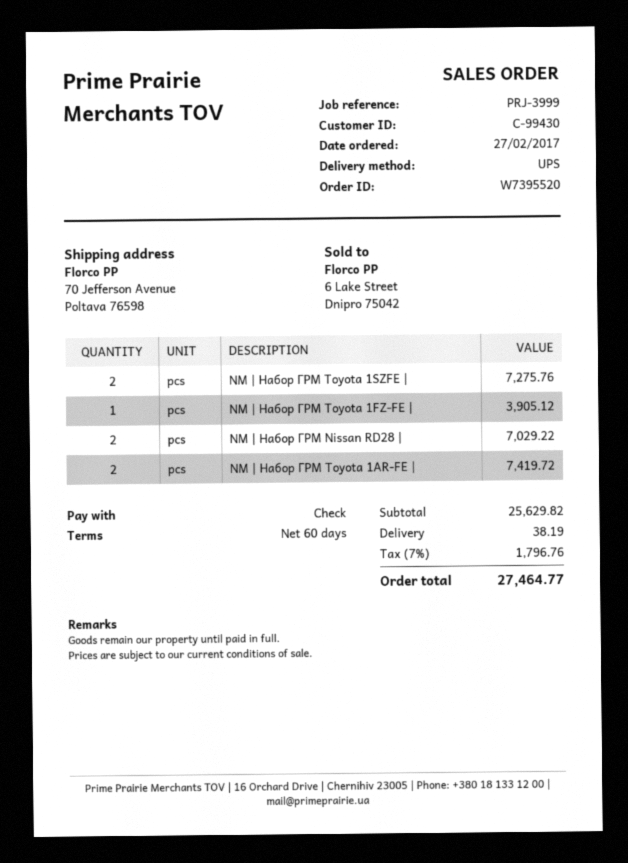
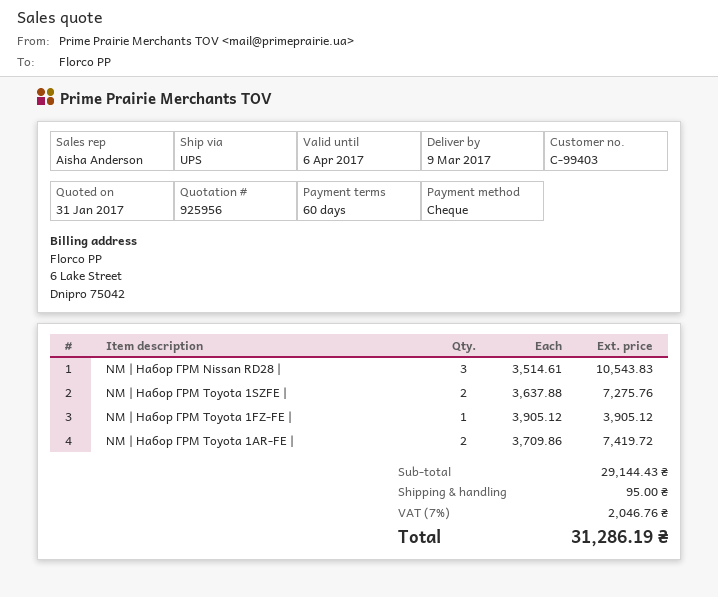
customer number: C-99430 -> C-99403
NM | Набор ГРМ Nissan RD28 |: 2 for 7029.22 -> 3 for 10543.83
subtotal: 25629.82 -> 29144.43
shipping: 38.19 -> 95.00
tax: 7% = 1796.76 -> 7% = 2046.76
total: 27464.77 -> 31286.19

